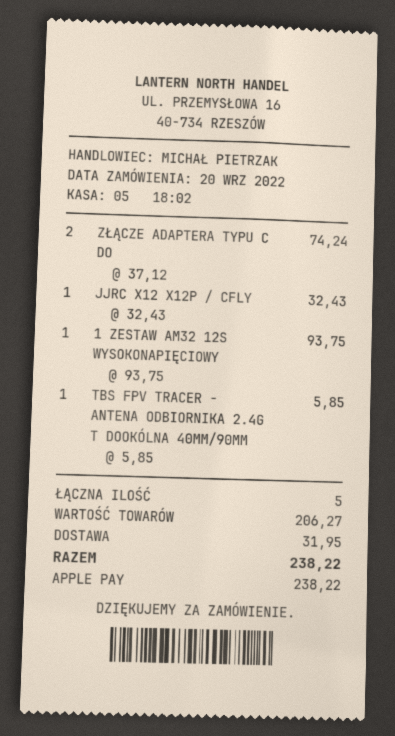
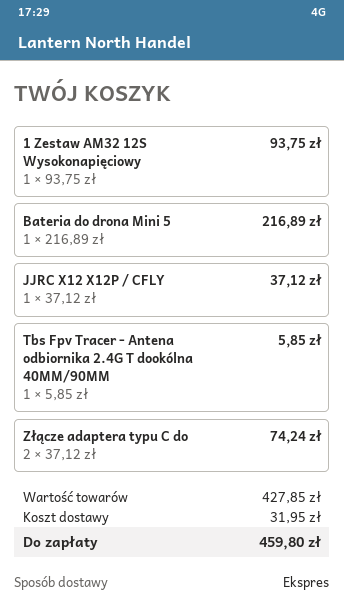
JJRC X12 X12P / CFLY: 1 x 32.43 = 32.43 -> 1 x 37.12 = 37.12
Bateria do drona Mini 5: none -> 1 x 216.89 = 216.89
subtotal: 206.27 -> 427.85
total: 238.22 -> 459.80

